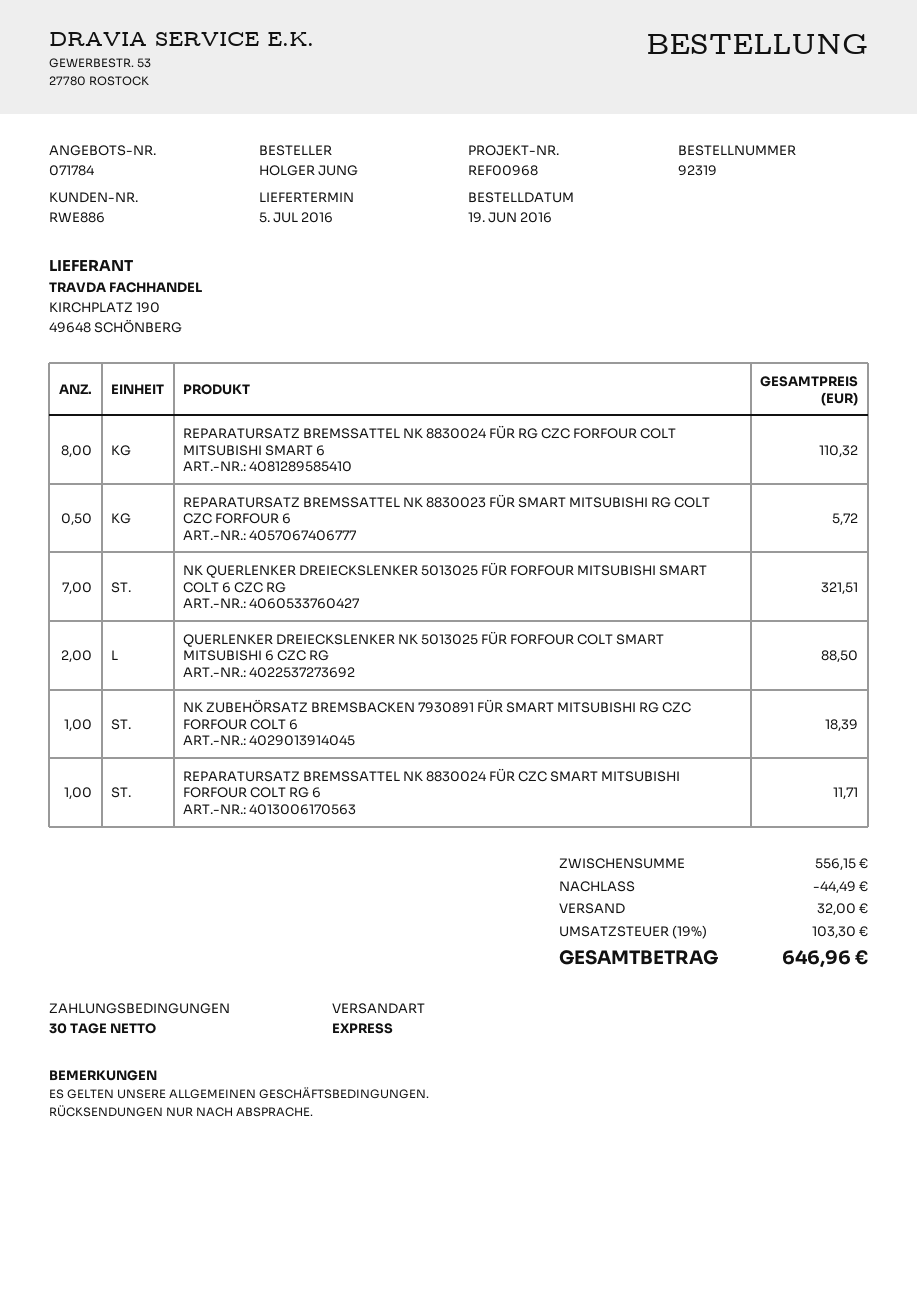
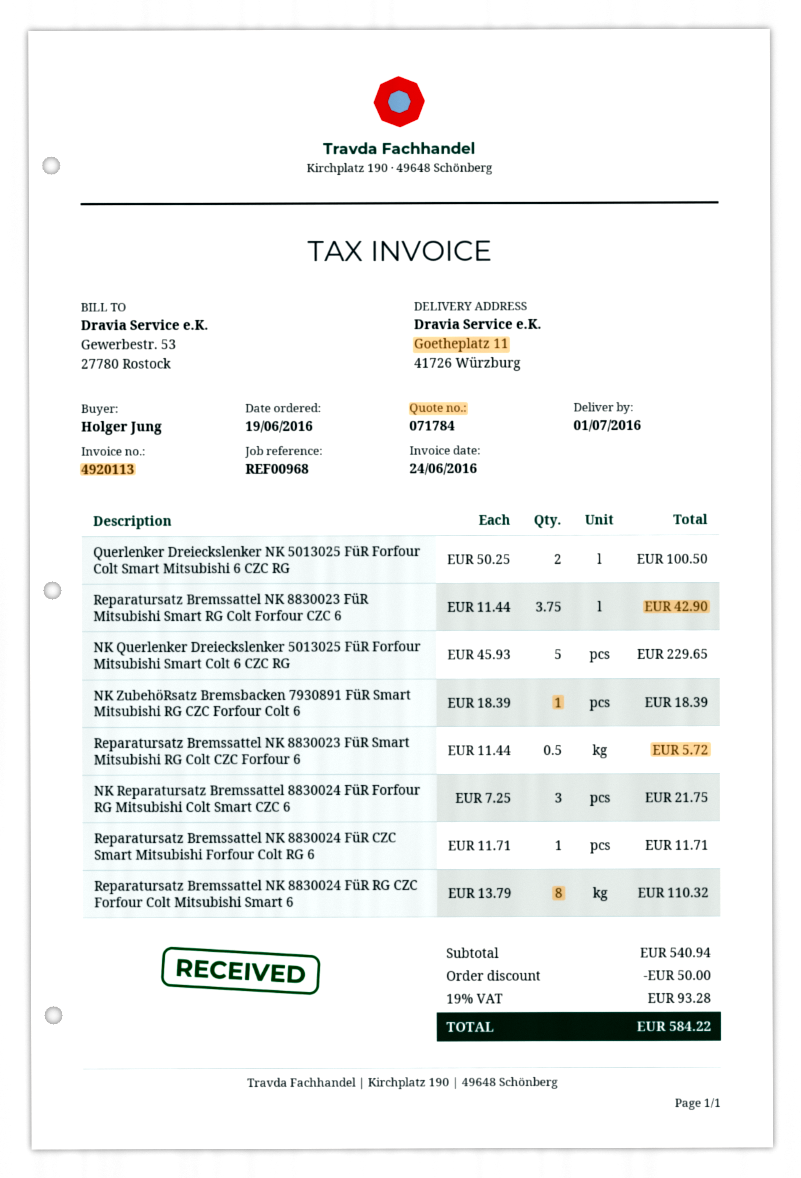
delivery date: 2016-07-05 -> 2016-07-01
NK QUERLENKER DREIECKSLENKER 5013025 FÜR FORFOUR MITSUBISHI SMART COLT 6 CZC RG: 7 for 321.51 -> 5 for 229.65
QUERLENKER DREIECKSLENKER NK 5013025 FÜR FORFOUR COLT SMART MITSUBISHI 6 CZC RG: 2 for 88.50 -> 2 for 100.50
Reparatursatz Bremssattel NK 8830023 FüR Mitsubishi Smart RG Colt Forfour CZC 6: none -> 3.75 for 42.90
NK Reparatursatz Bremssattel 8830024 FüR Forfour RG Mitsubishi Colt Smart CZC 6: none -> 3 for 21.75
subtotal: 556.15 -> 540.94
discount: 44.49 -> 50.00
shipping: 32.00 -> none
tax: 19% = 103.30 -> 19% = 93.28
total: 646.96 -> 584.22

